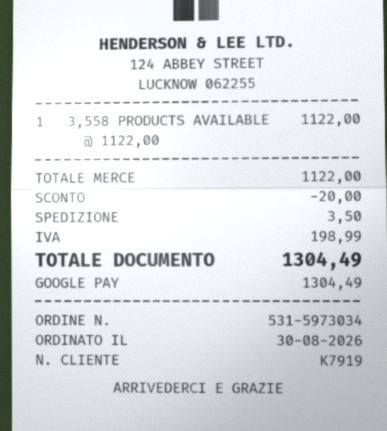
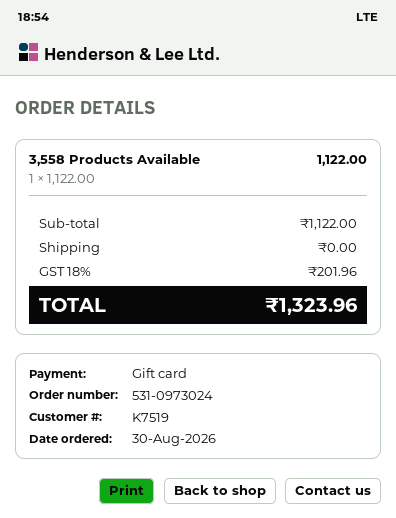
order number: 531-5973034 -> 531-0973024
customer number: K7919 -> K7519
payment method: Google Pay -> gift card
discount: 20.00 -> none
shipping: 3.50 -> 0.00
tax: 198.99 -> 201.96
total: 1304.49 -> 1323.96

